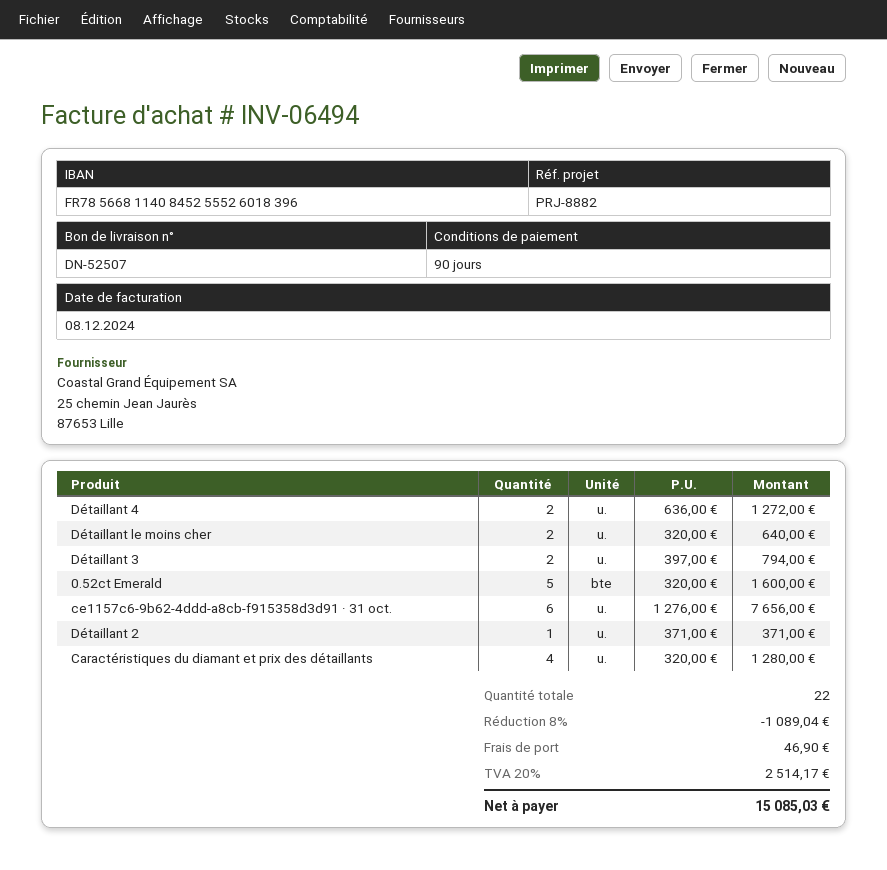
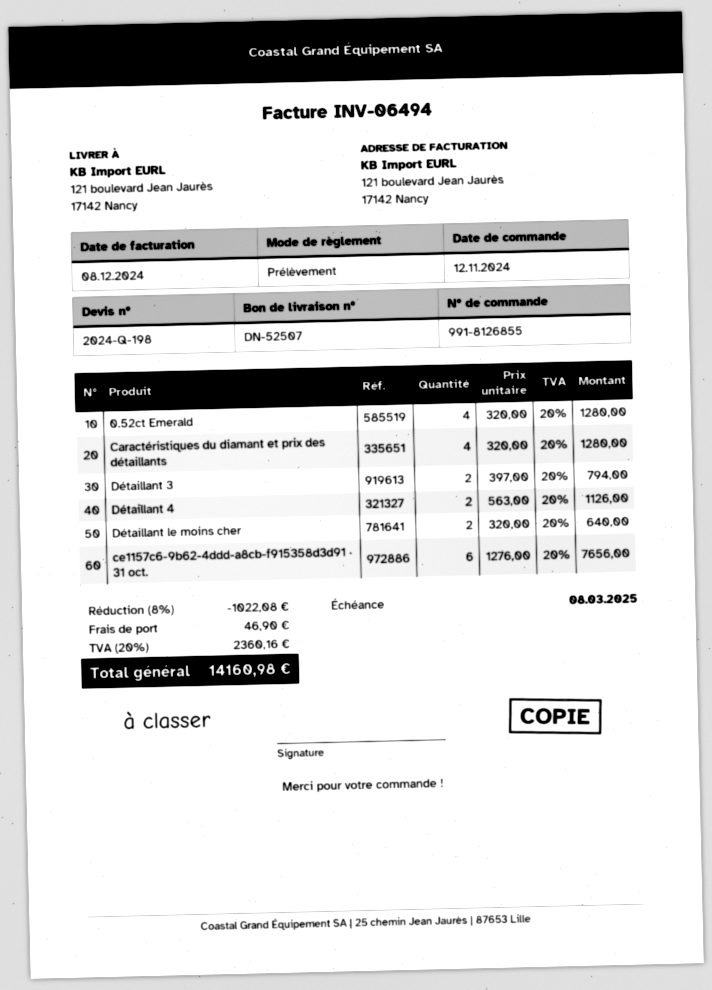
Détaillant 4: 2 x 636.00 = 1272.00 -> 2 x 563.00 = 1126.00
0.52ct Emerald: 5 x 320.00 = 1600.00 -> 4 x 320.00 = 1280.00
Détaillant 2: 1 x 371.00 = 371.00 -> none
discount: 8% = 1089.04 -> 8% = 1022.08
tax: 20% = 2514.17 -> 20% = 2360.16
total: 15085.03 -> 14160.98

